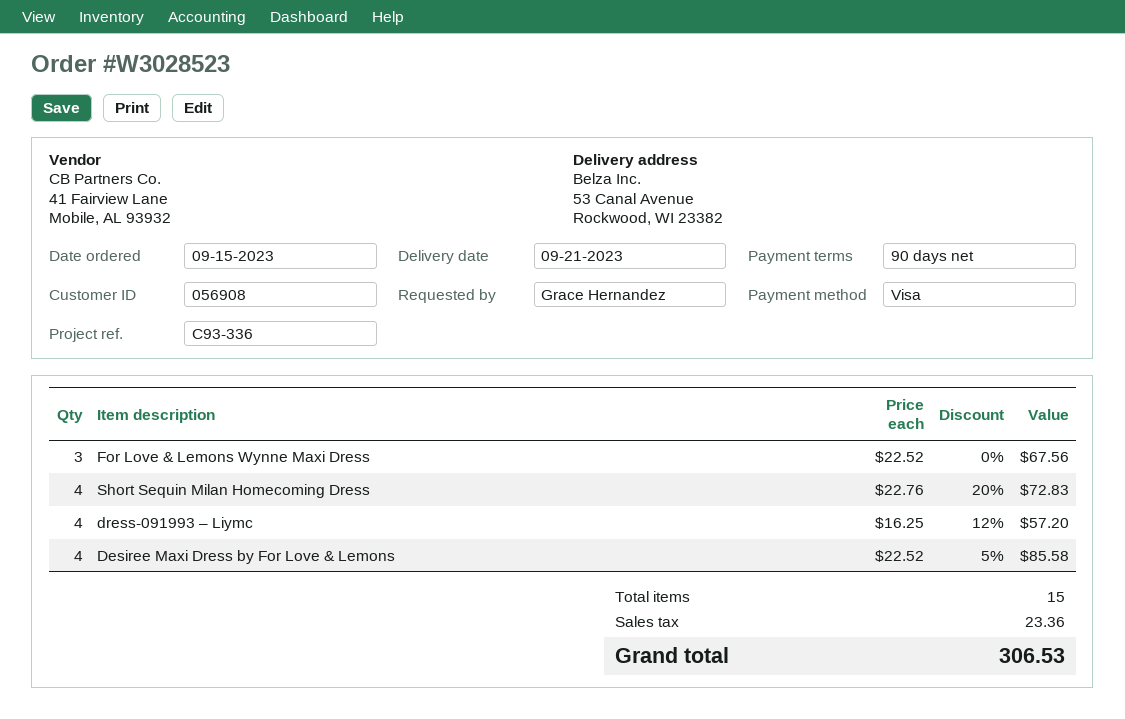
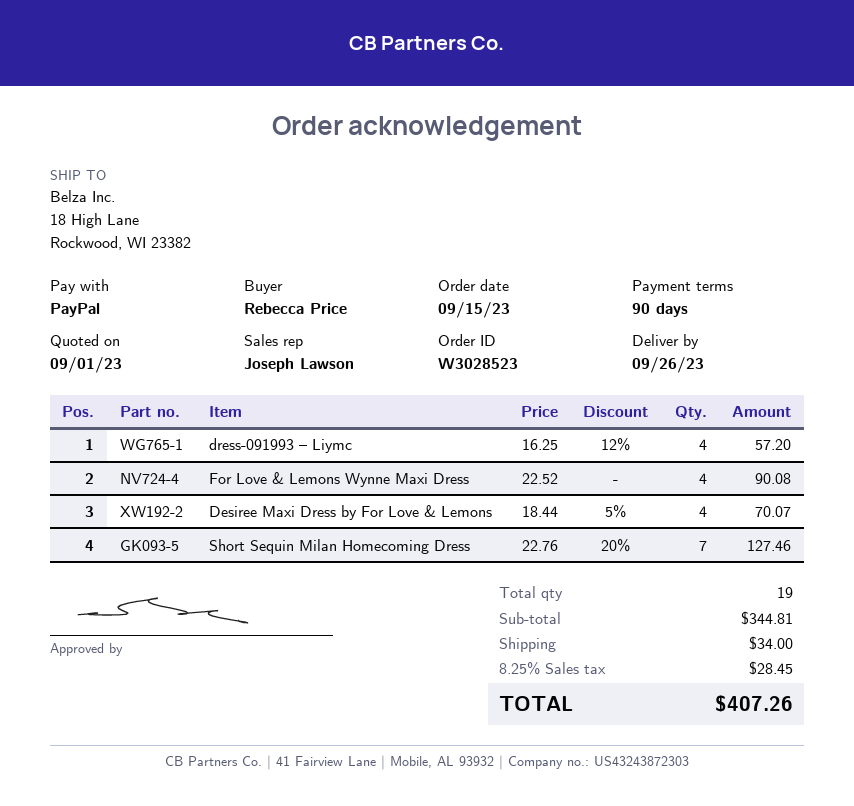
delivery date: 2023-09-21 -> 2023-09-26
ordered by: Grace Hernandez -> Rebecca Price
payment method: Visa -> PayPal
ship to: 53 Canal Avenue, Rockwood, WI 23382 -> 18 High Lane, Rockwood, WI 23382
For Love & Lemons Wynne Maxi Dress: 3 x 22.52 = 67.56 -> 4 x 22.52 = 90.08
Short Sequin Milan Homecoming Dress: 4 x 22.76 - 20% = 72.83 -> 7 x 22.76 - 20% = 127.46
Desiree Maxi Dress by For Love & Lemons: 4 x 22.52 - 5% = 85.58 -> 4 x 18.44 - 5% = 70.07
total quantity: 15 -> 19
shipping: none -> 34.00
tax: 23.36 -> 28.45
total: 306.53 -> 407.26

